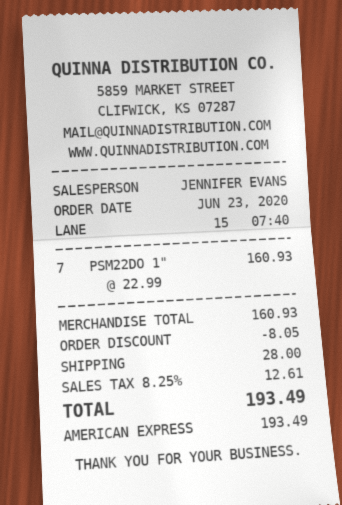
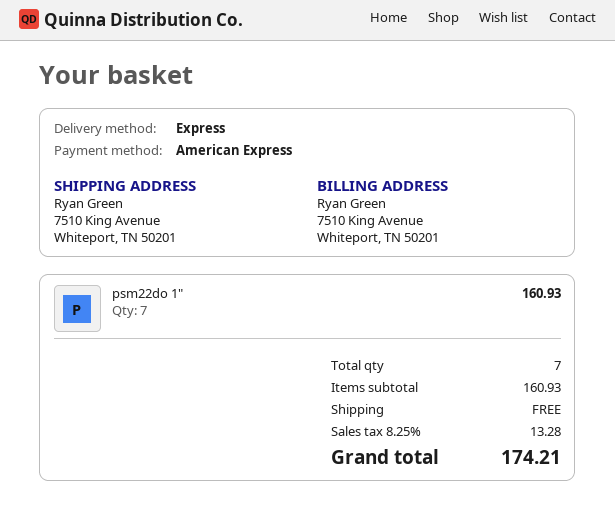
discount: 8.05 -> none
shipping: 28.00 -> 0.00
tax: 8.25% = 12.61 -> 8.25% = 13.28
total: 193.49 -> 174.21

